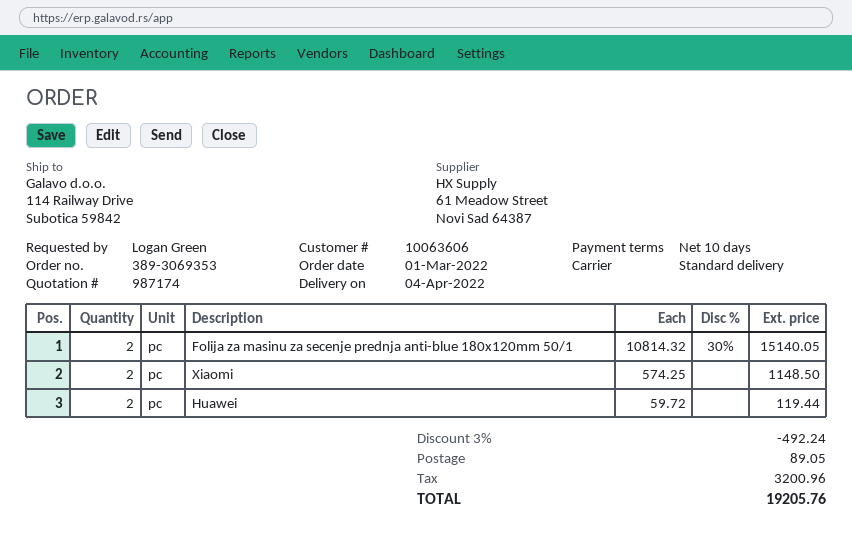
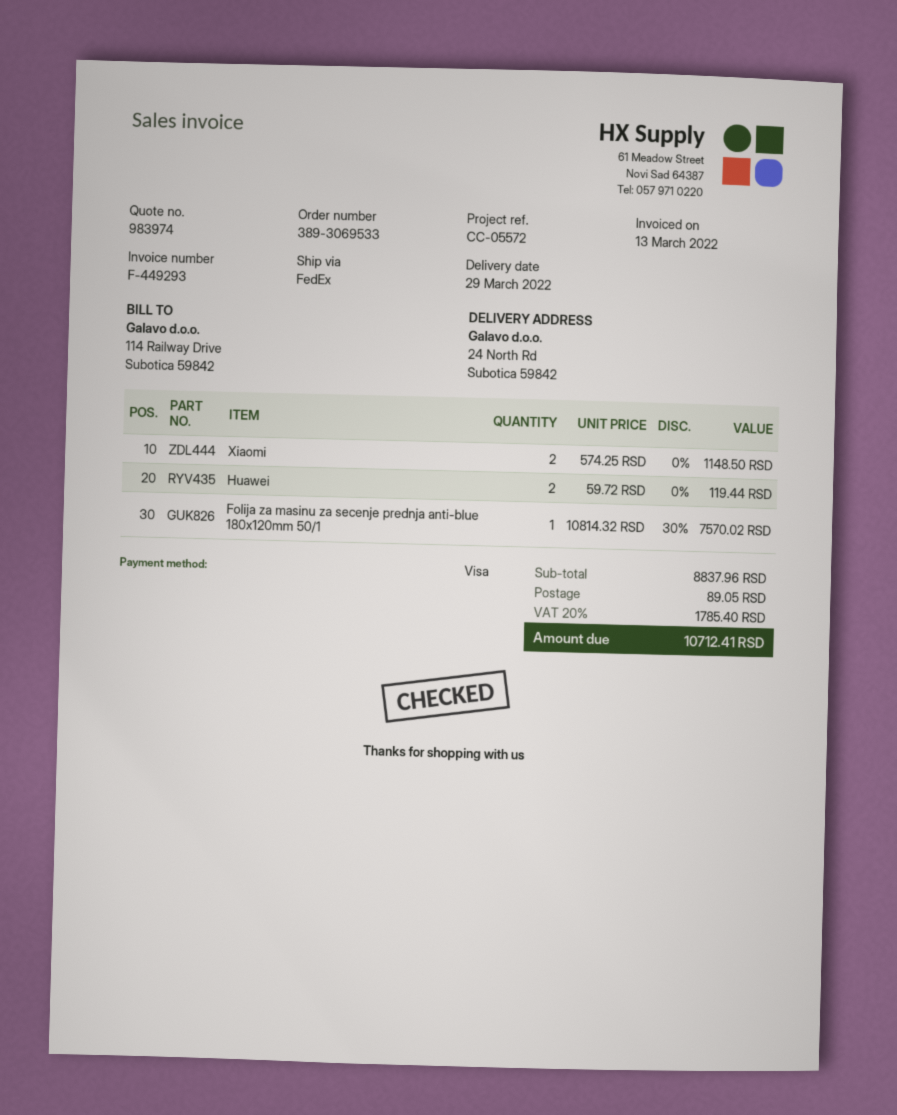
quote number: 987174 -> 983974
order number: 389-3069353 -> 389-3069533
delivery date: 2022-04-04 -> 2022-03-29
shipping method: standard -> FedEx
ship to: 114 Railway Drive, Subotica 59842 -> 24 North Rd, Subotica 59842
Folija za masinu za secenje prednja anti-blue 180x120mm 50/1: 2 x 10814.32 - 30% = 15140.05 -> 1 x 10814.32 - 30% = 7570.02
discount: 3% = 492.24 -> none
tax: 3200.96 -> 1785.40
total: 19205.76 -> 10712.41

